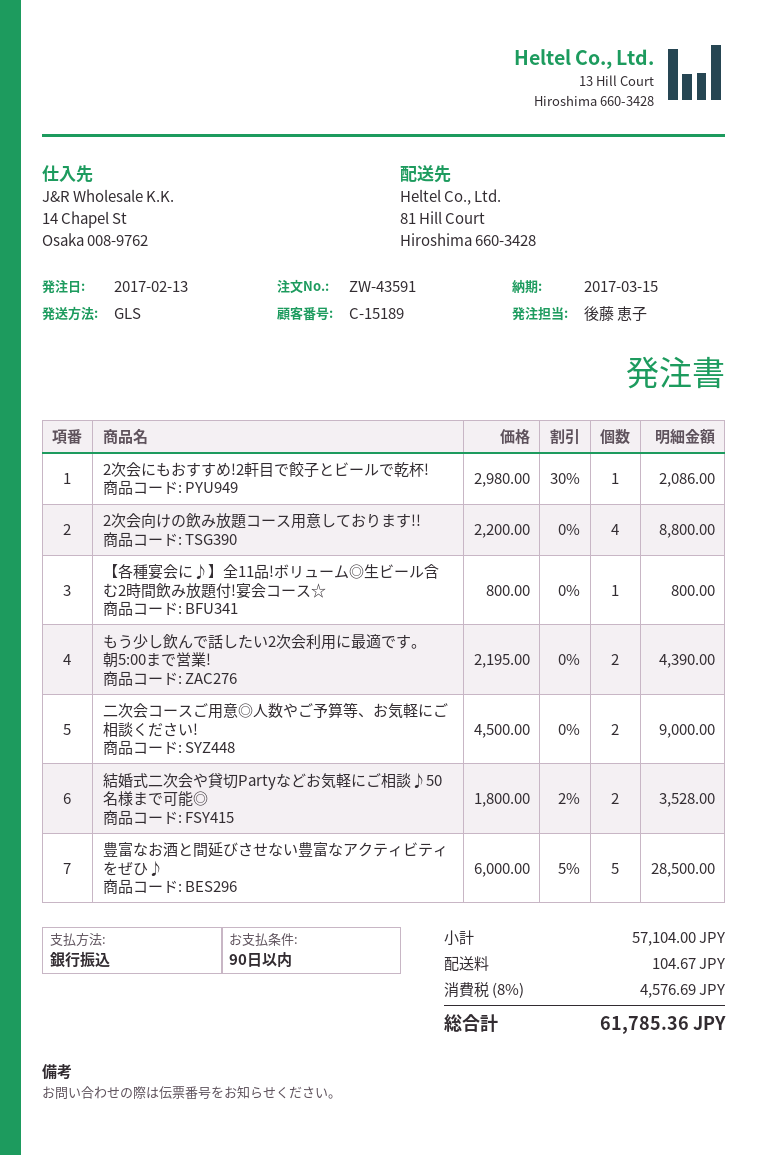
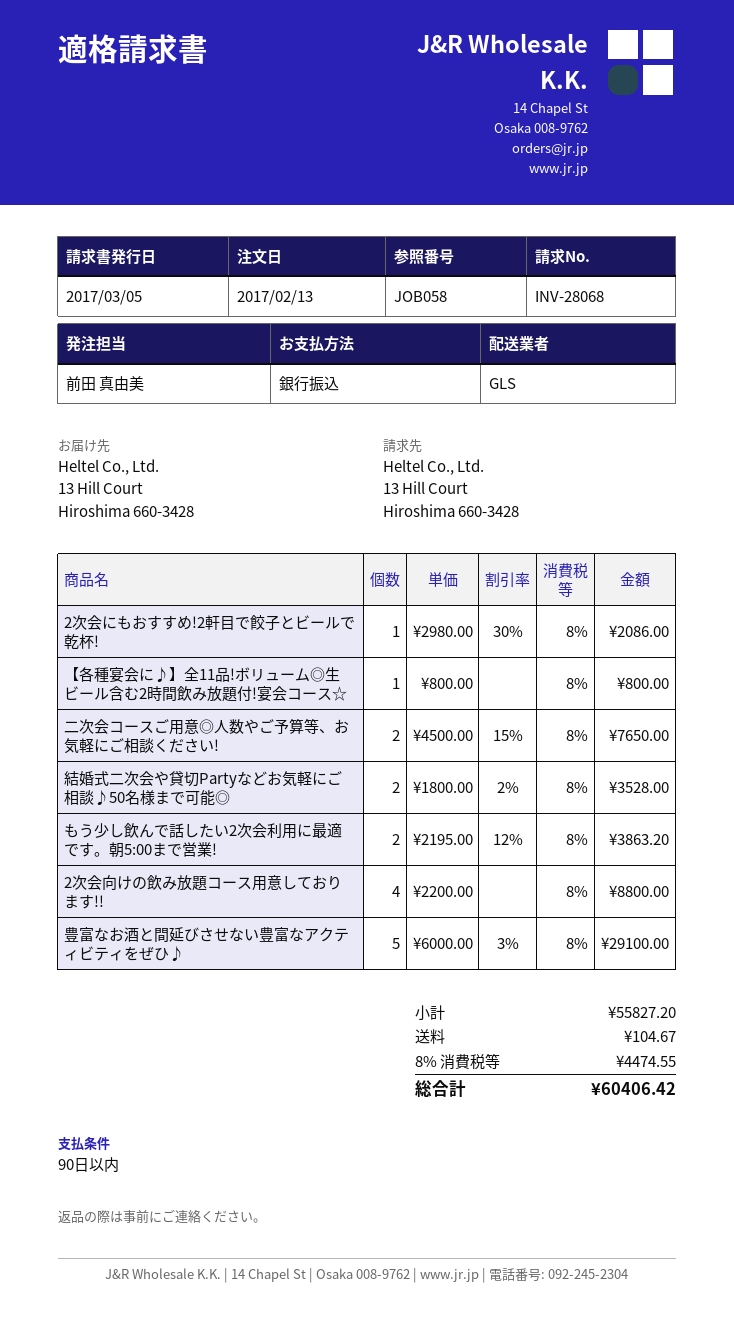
ordered by: 後藤 恵子 -> 前田 真由美
ship to: 81 Hill Court, Hiroshima 660-3428 -> 13 Hill Court, Hiroshima 660-3428
もう少し飲んで話したい2次会利用に最適です。朝5:00まで営業!: 2 x 2195.00 = 4390.00 -> 2 x 2195.00 - 12% = 3863.20
二次会コースご用意◎人数やご予算等、お気軽にご相談ください!: 2 x 4500.00 = 9000.00 -> 2 x 4500.00 - 15% = 7650.00
豊富なお酒と間延びさせない豊富なアクティビティをぜひ♪: 5 x 6000.00 - 5% = 28500.00 -> 5 x 6000.00 - 3% = 29100.00
subtotal: 57104.00 -> 55827.20
tax: 8% = 4576.69 -> 8% = 4474.55
total: 61785.36 -> 60406.42

